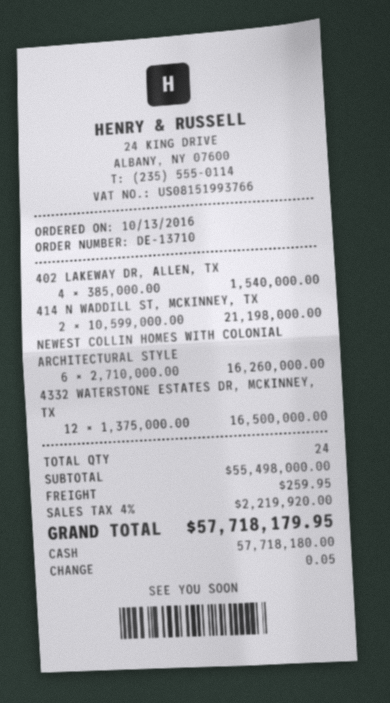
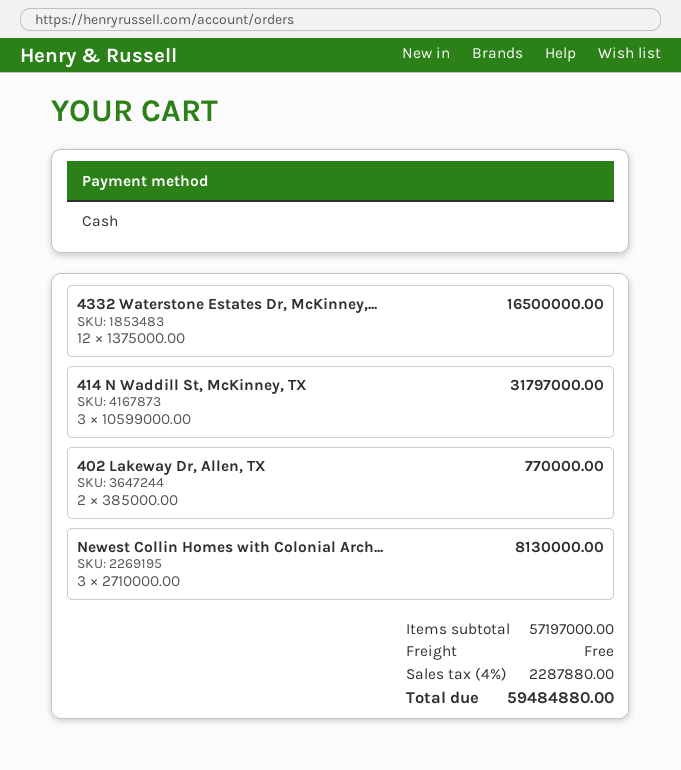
402 LAKEWAY DR, ALLEN, TX: 4 x 385000.00 = 1540000.00 -> 2 x 385000.00 = 770000.00
414 N WADDILL ST, MCKINNEY, TX: 2 x 10599000.00 = 21198000.00 -> 3 x 10599000.00 = 31797000.00
NEWEST COLLIN HOMES WITH COLONIAL ARCHITECTURAL STYLE: 6 x 2710000.00 = 16260000.00 -> 3 x 2710000.00 = 8130000.00
subtotal: 55498000.00 -> 57197000.00
shipping: 259.95 -> 0.00
tax: 4% = 2219920.00 -> 4% = 2287880.00
total: 57718179.95 -> 59484880.00

